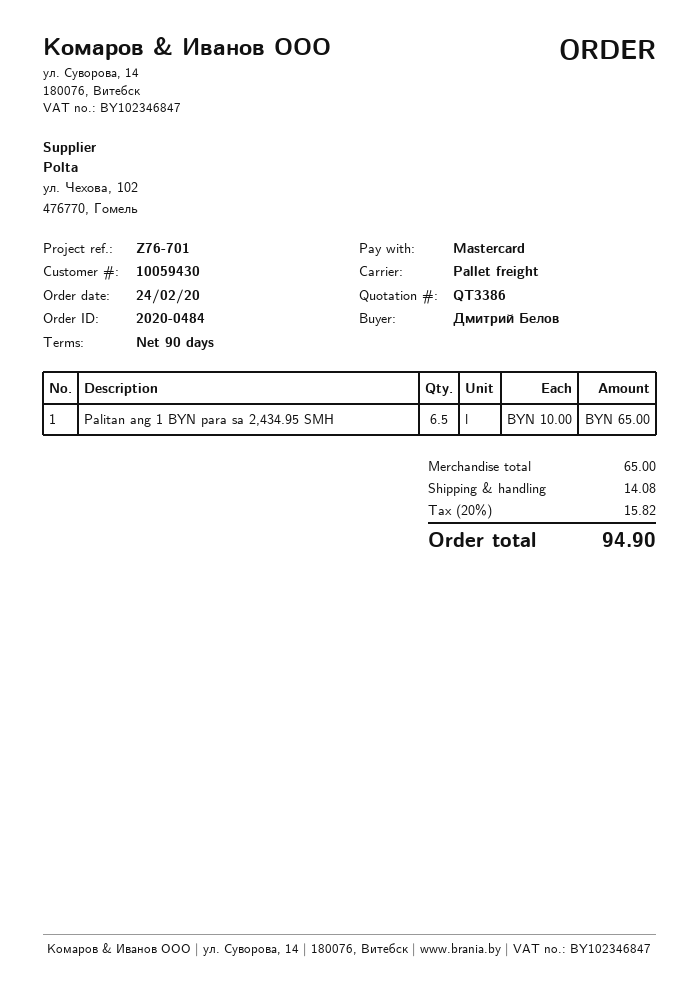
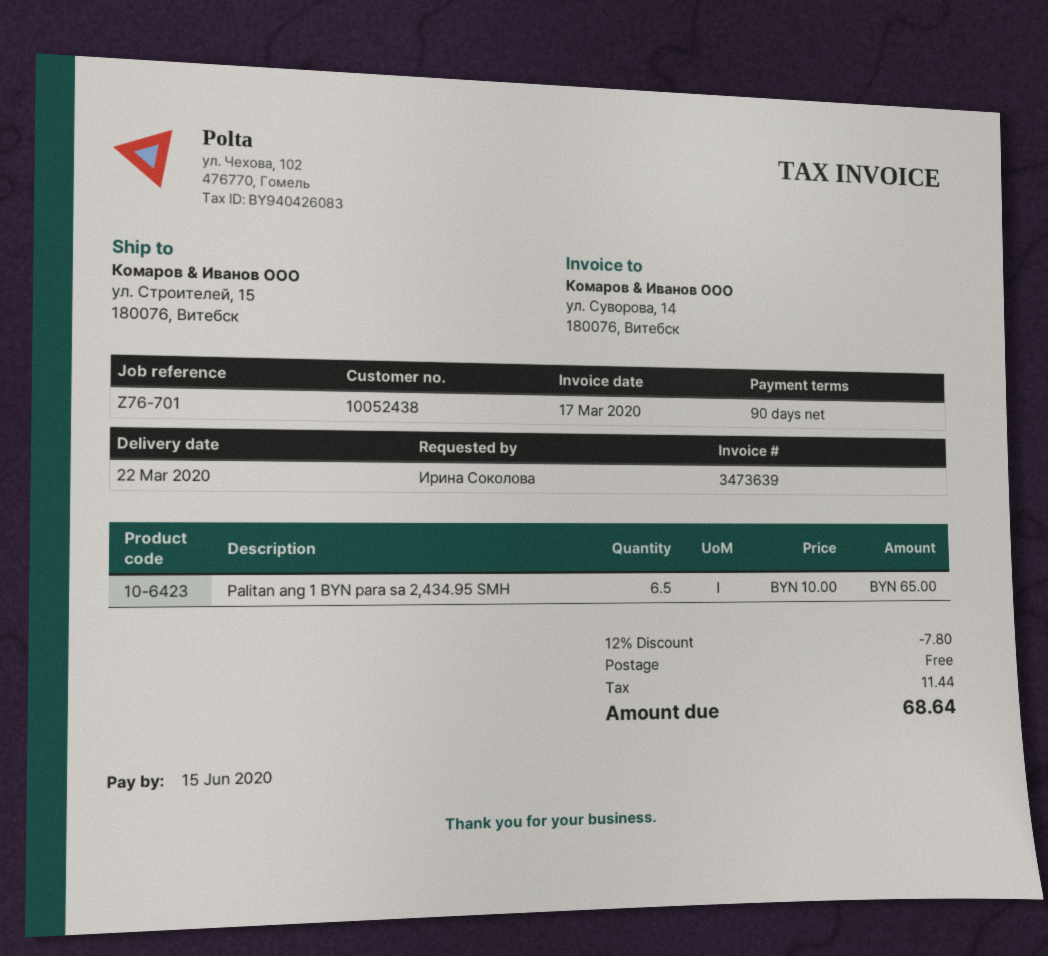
customer number: 10059430 -> 10052438
ordered by: Дмитрий Белов -> Ирина Соколова
discount: none -> 12% = 7.80
shipping: 14.08 -> 0.00
tax: 15.82 -> 11.44
total: 94.90 -> 68.64

